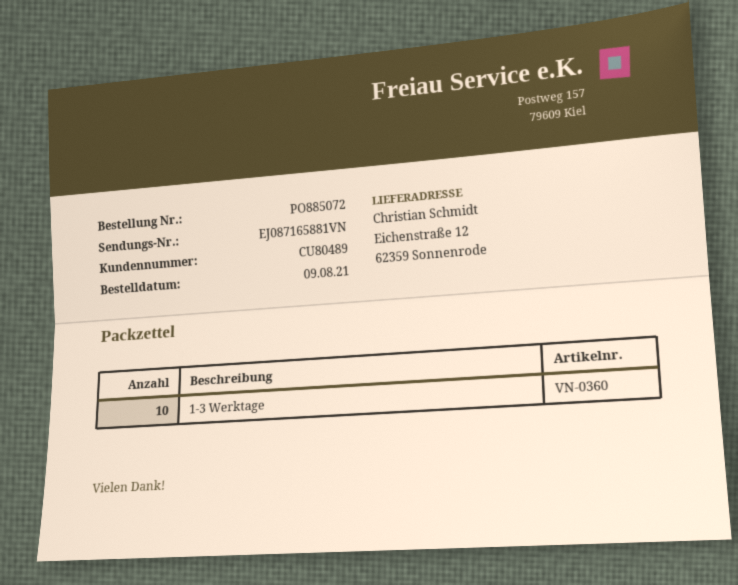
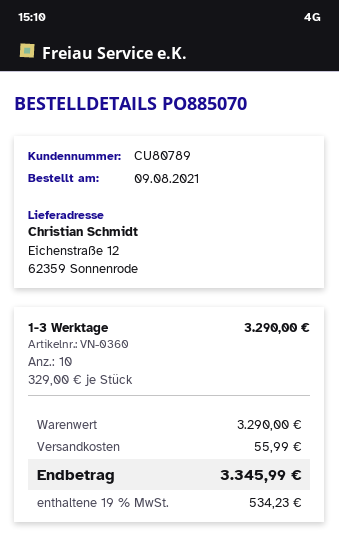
order number: PO885072 -> PO885070
customer number: CU80489 -> CU80789

